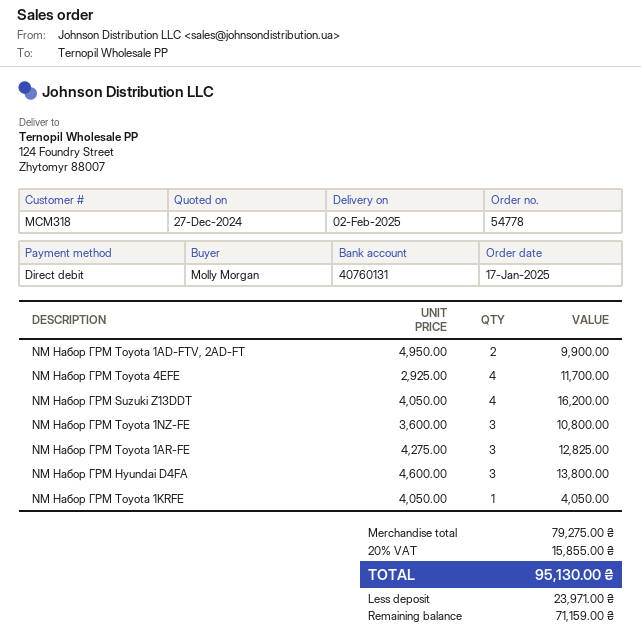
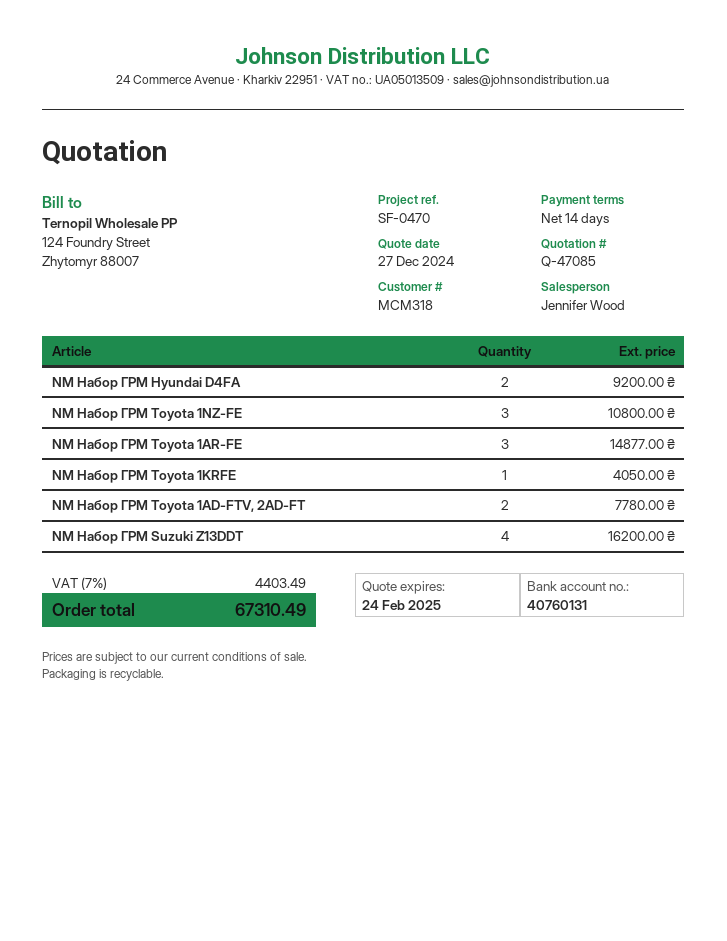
NM Набор ГРМ Toyota 1AD-FTV, 2AD-FT: 2 for 9900.00 -> 2 for 7780.00
NM Набор ГРМ Toyota 4EFE: 4 for 11700.00 -> none
NM Набор ГРМ Toyota 1AR-FE: 3 for 12825.00 -> 3 for 14877.00
NM Набор ГРМ Hyundai D4FA: 3 for 13800.00 -> 2 for 9200.00
tax: 20% = 15855.00 -> 7% = 4403.49
total: 95130.00 -> 67310.49

